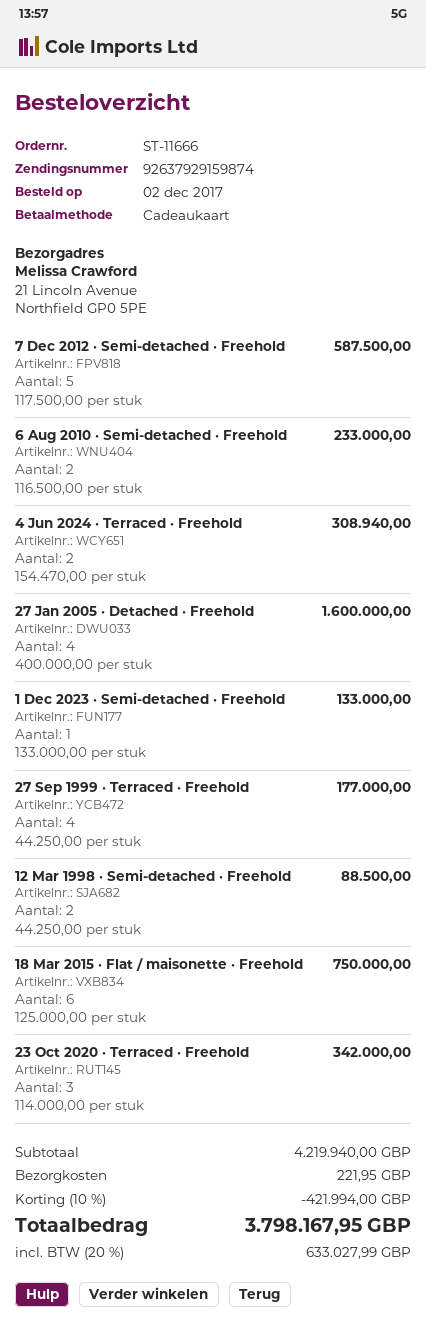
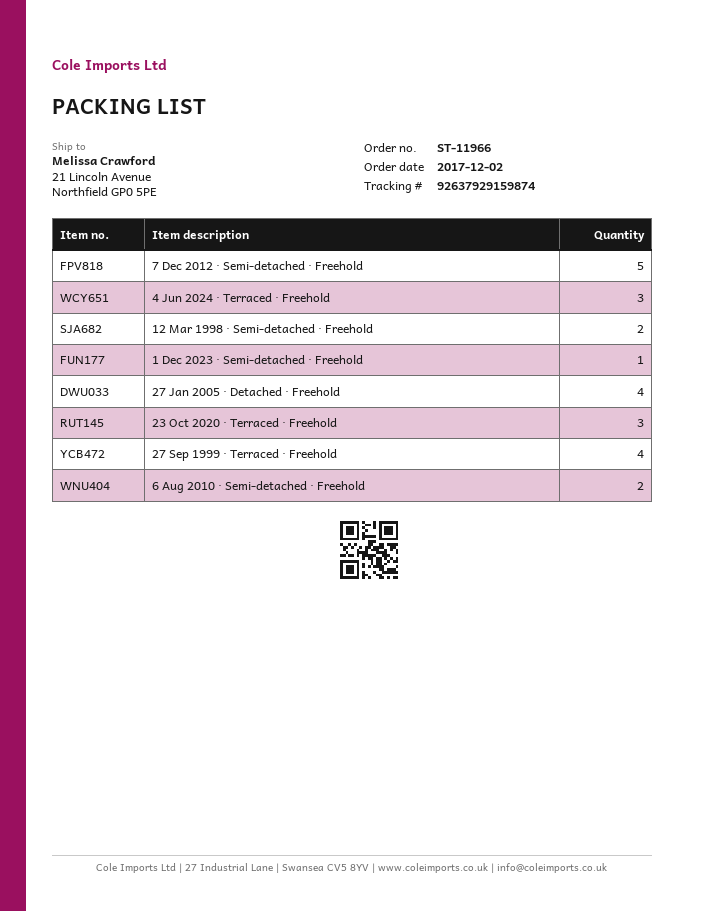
order number: ST-11666 -> ST-11966
4 Jun 2024 · Terraced · Freehold: 2 -> 3
18 Mar 2015 · Flat / maisonette · Freehold: 6 -> none

